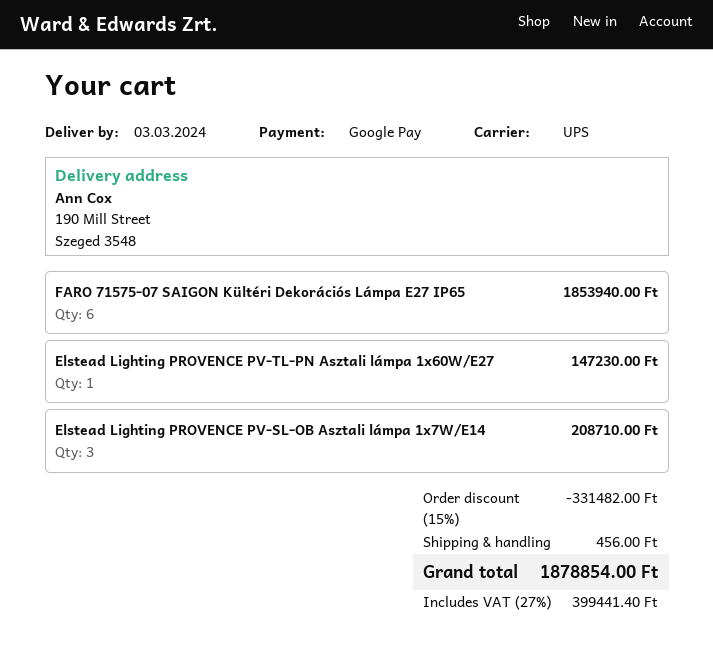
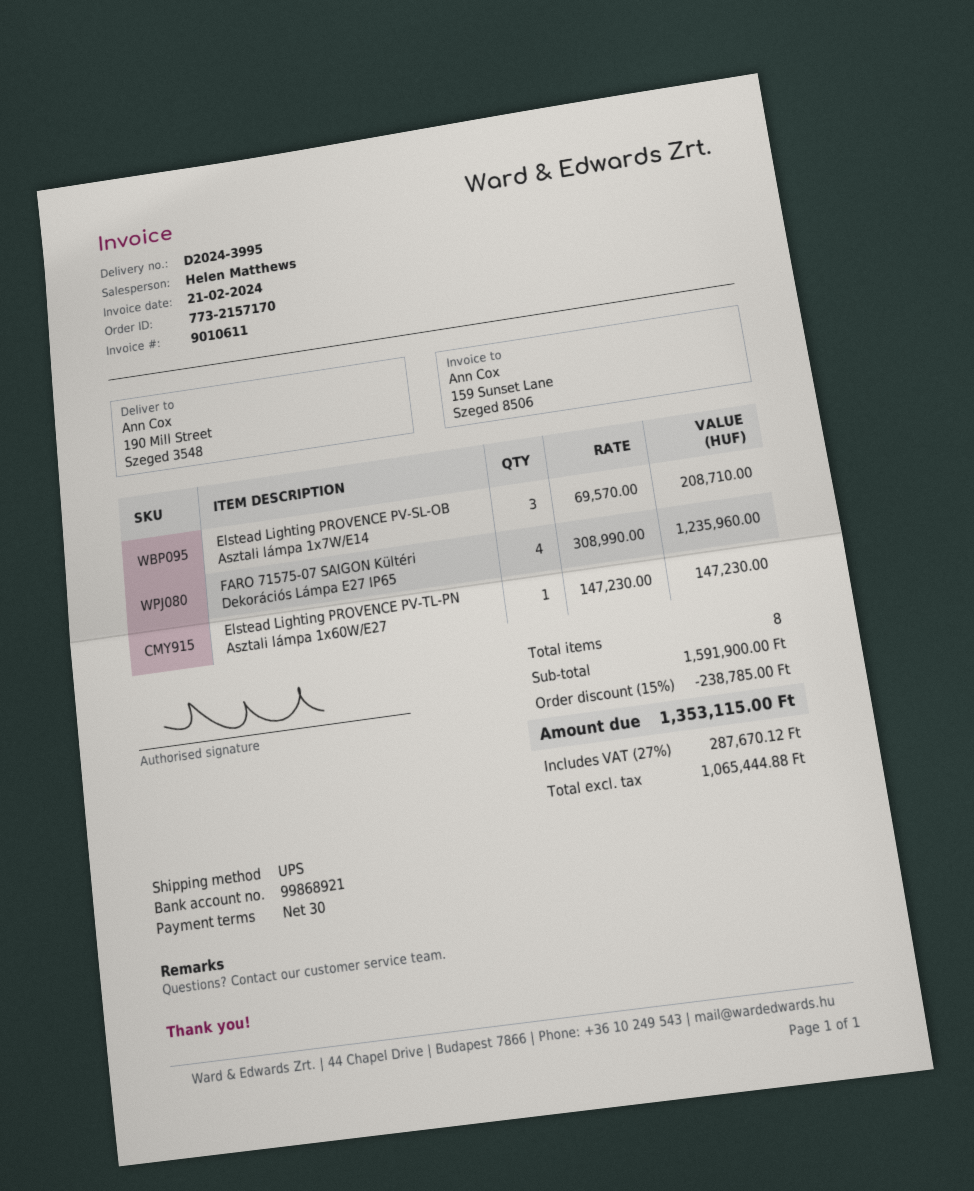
FARO 71575-07 SAIGON Kültéri Dekorációs Lámpa E27 IP65: 6 for 1853940.00 -> 4 for 1235960.00
discount: 15% = 331482.00 -> 15% = 238785.00
shipping: 456.00 -> none
tax: 27% = 399441.40 -> 27% = 287670.12
total: 1878854.00 -> 1353115.00

